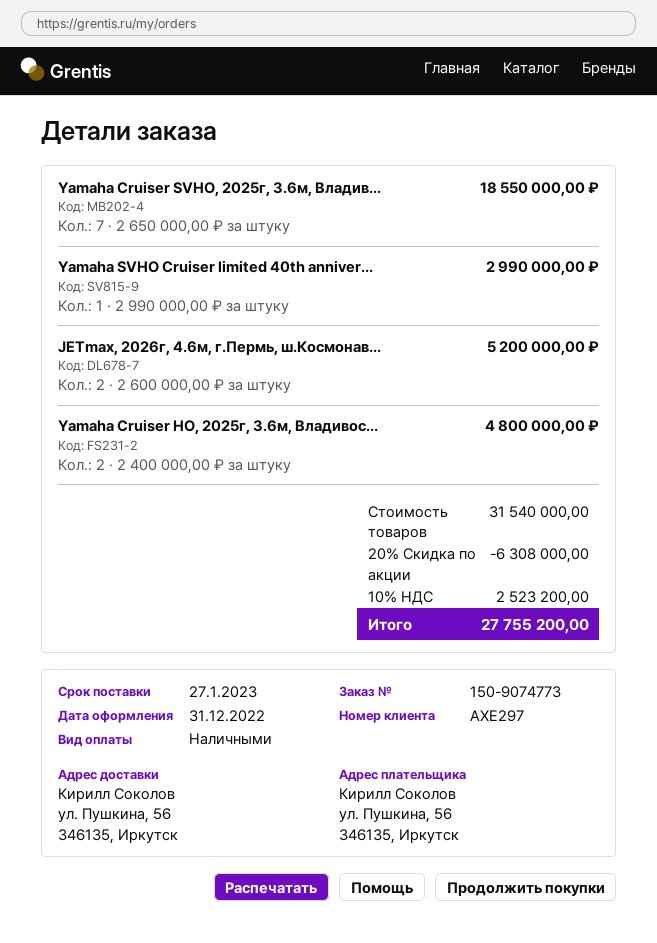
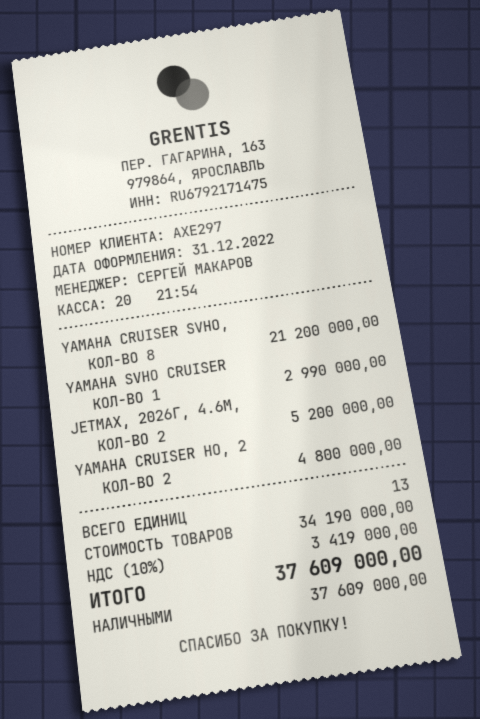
Yamaha Cruiser SVHO, 2025г, 3.6м, Владив...: 7 for 18550000.00 -> 8 for 21200000.00
subtotal: 31540000.00 -> 34190000.00
discount: 20% = 6308000.00 -> none
tax: 10% = 2523200.00 -> 10% = 3419000.00
total: 27755200.00 -> 37609000.00

